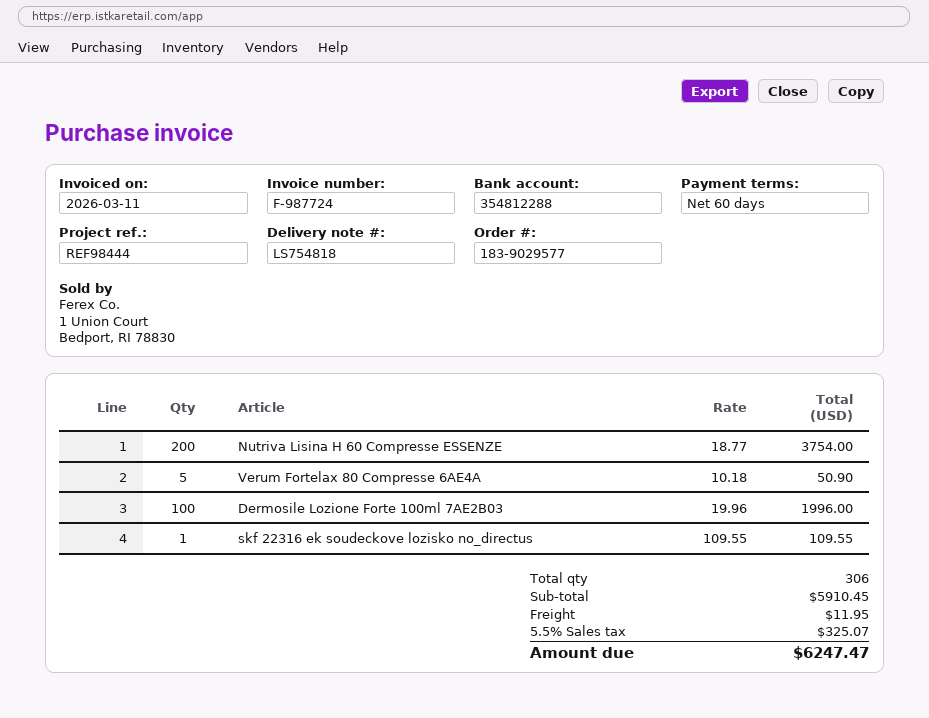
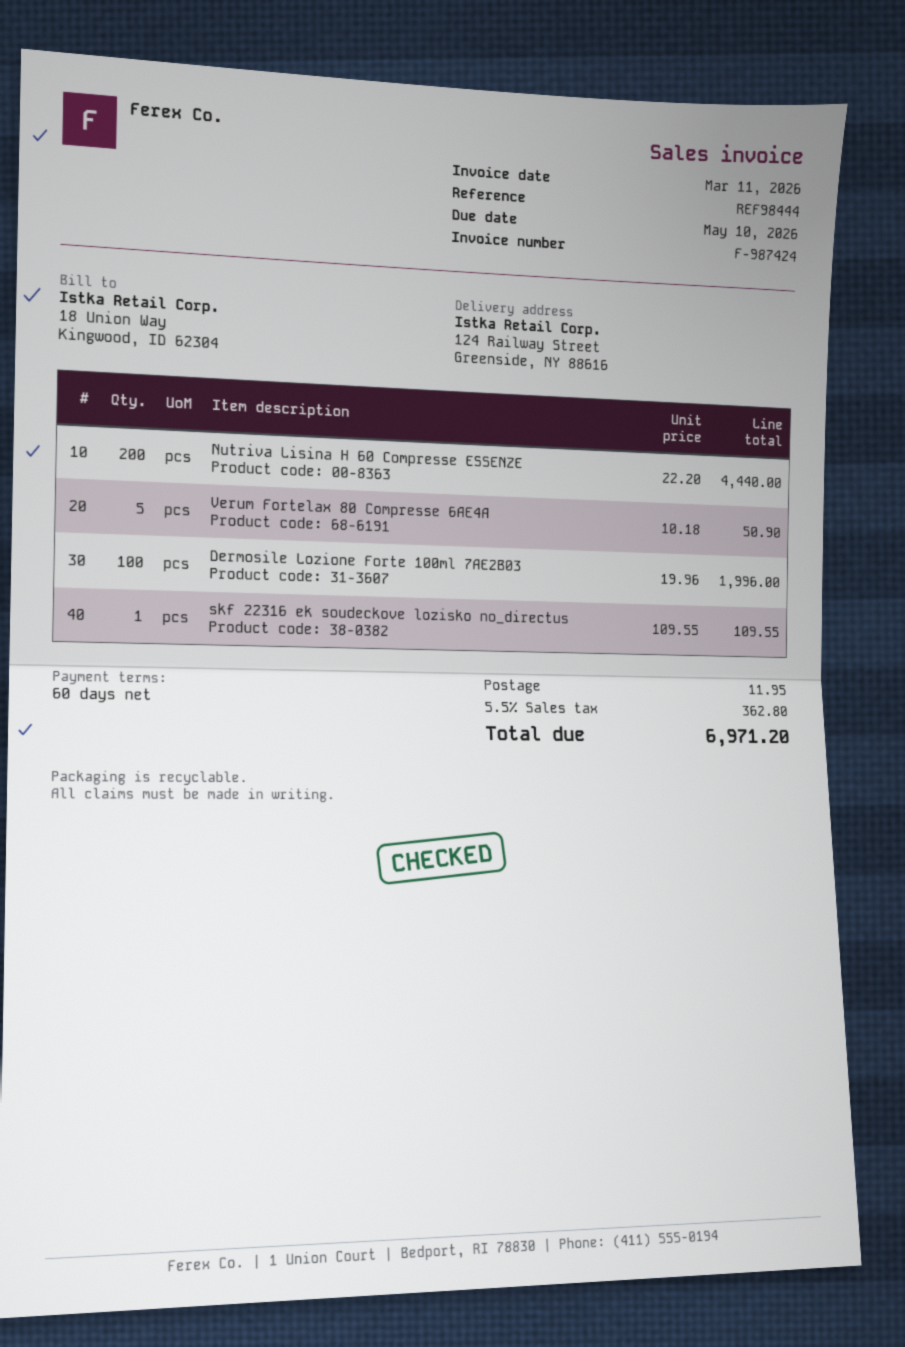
invoice number: F-987724 -> F-987424
Nutriva Lisina H 60 Compresse ESSENZE: 200 x 18.77 = 3754.00 -> 200 x 22.20 = 4440.00
tax: 5.5% = 325.07 -> 5.5% = 362.80
total: 6247.47 -> 6971.20

